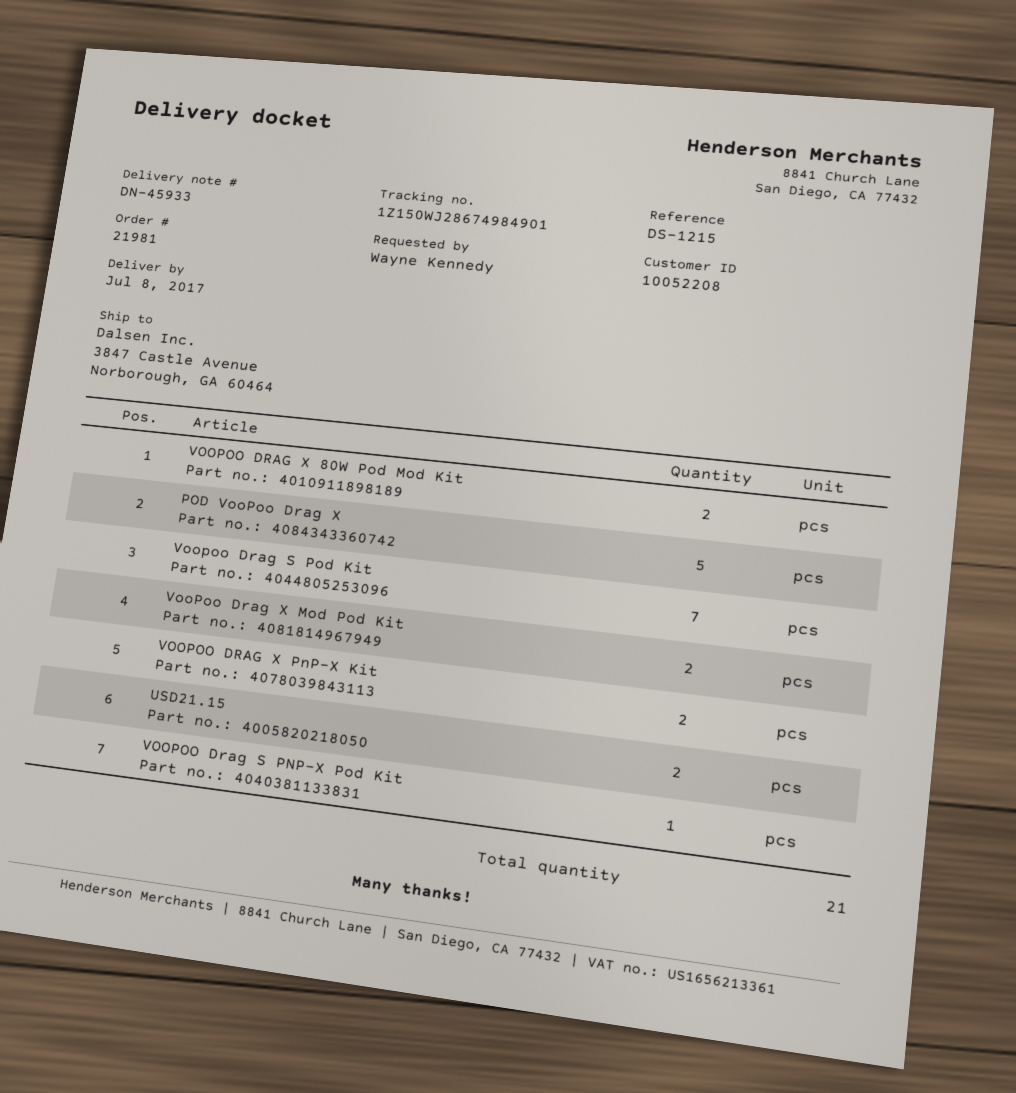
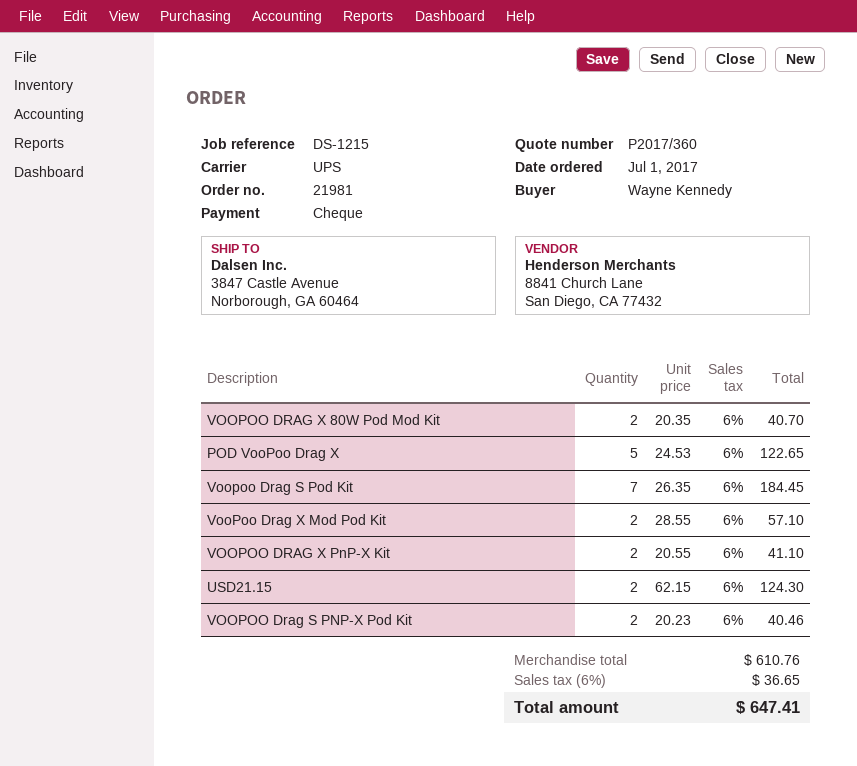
VOOPOO Drag S PNP-X Pod Kit: 1 -> 2

